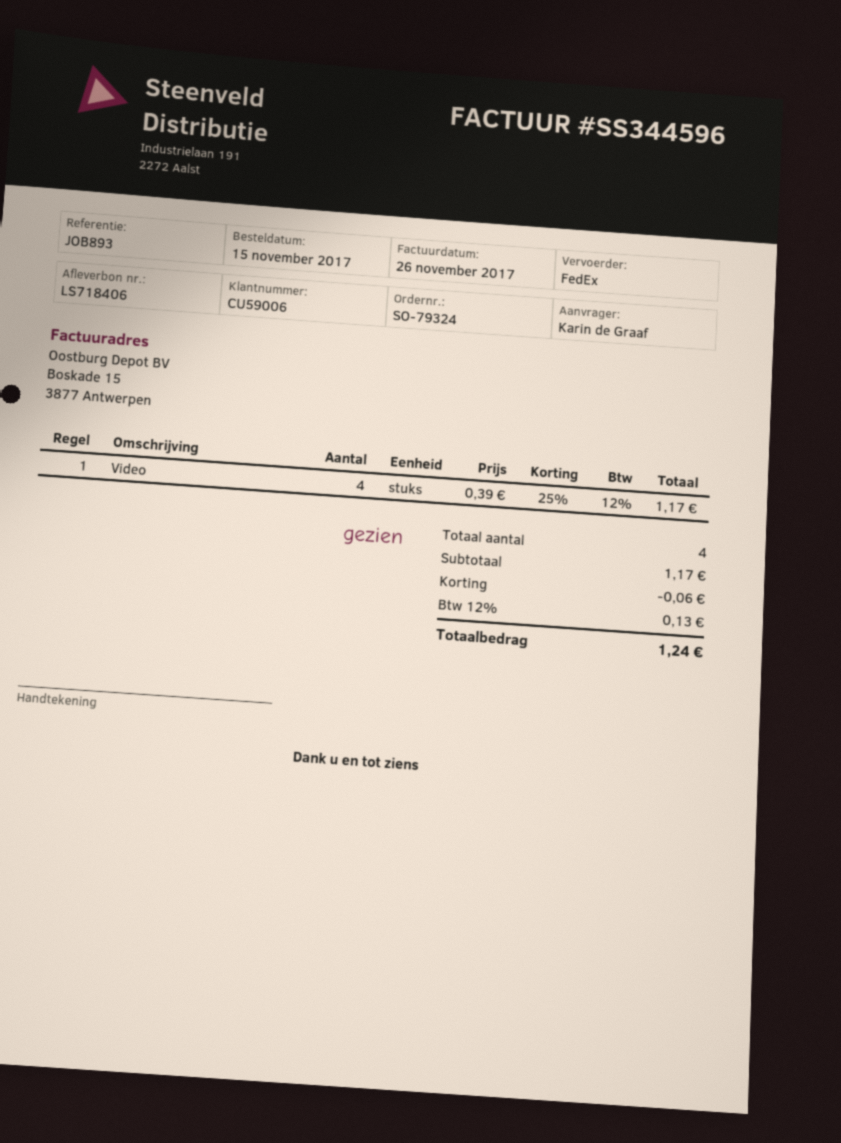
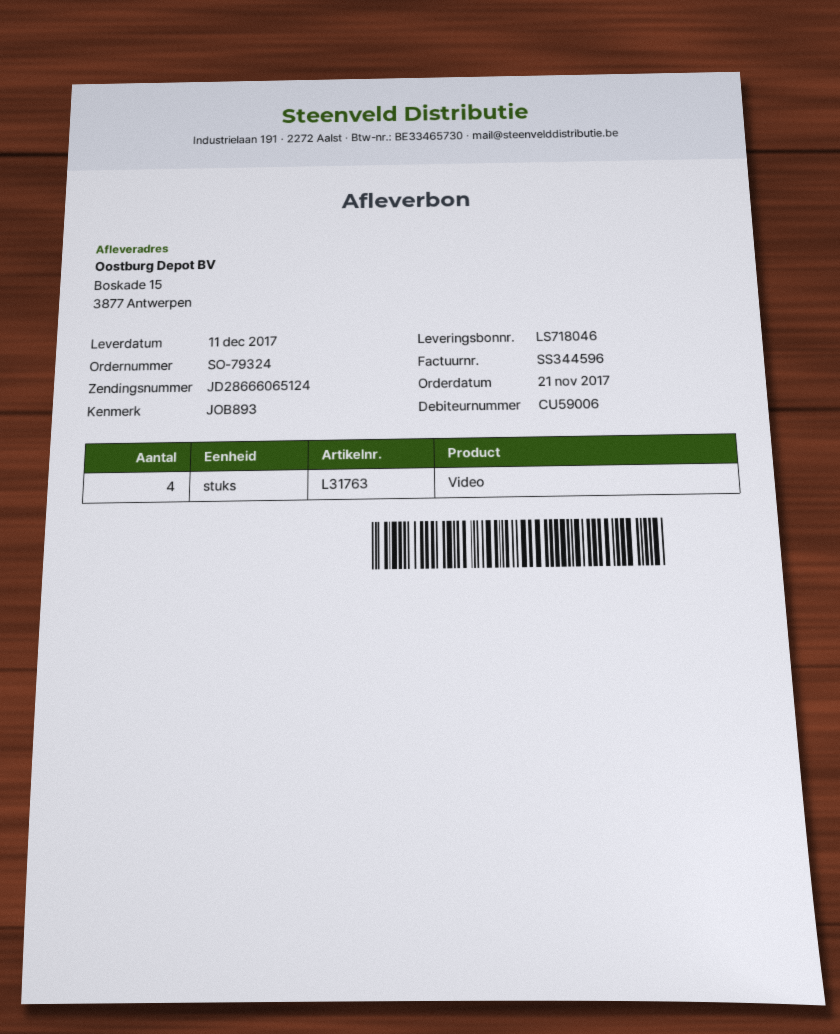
order date: 2017-11-15 -> 2017-11-21
delivery note number: LS718406 -> LS718046

